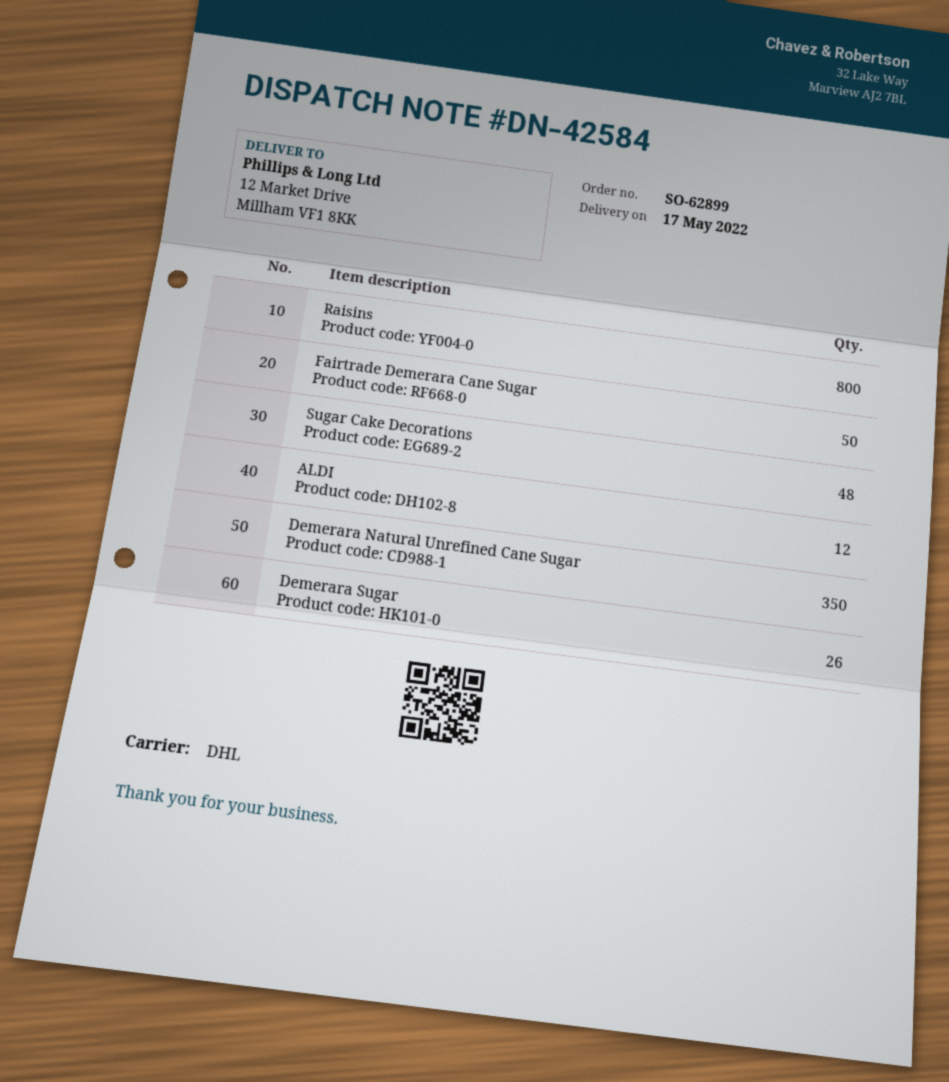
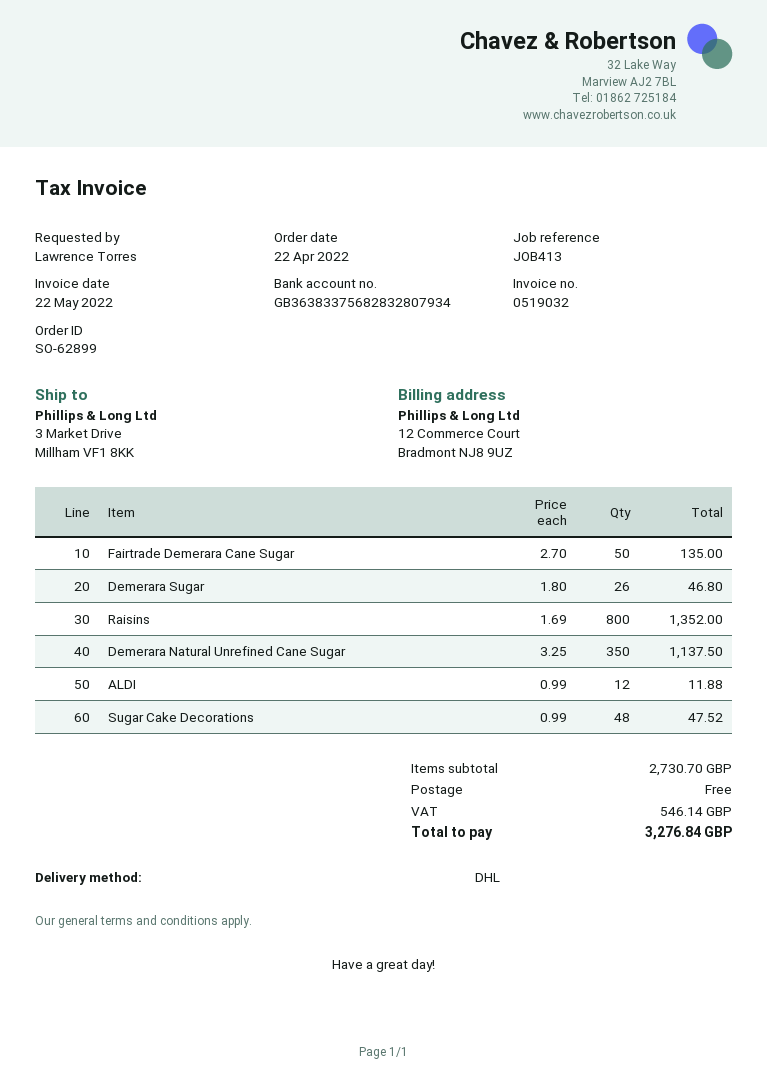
ship to: 12 Market Drive, Millham VF1 8KK -> 3 Market Drive, Millham VF1 8KK

